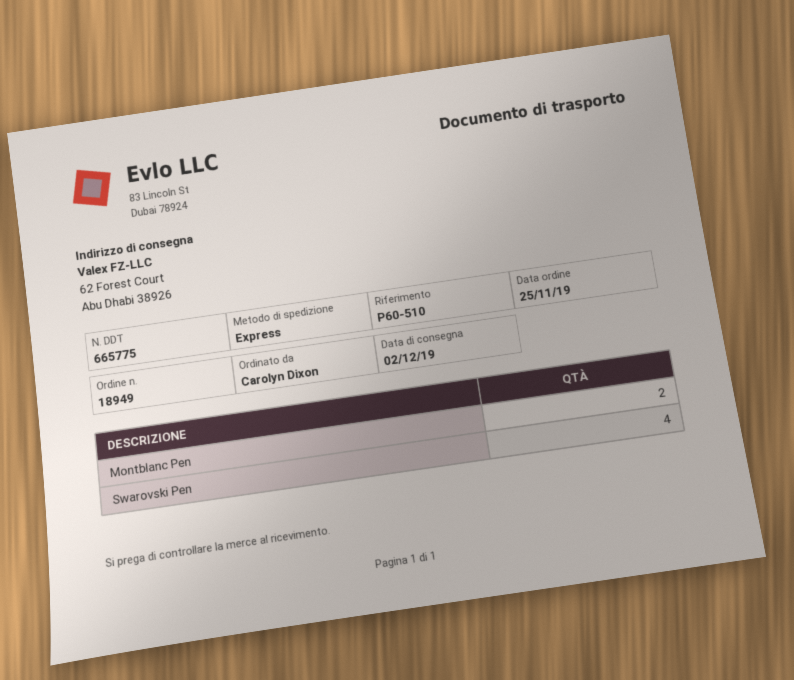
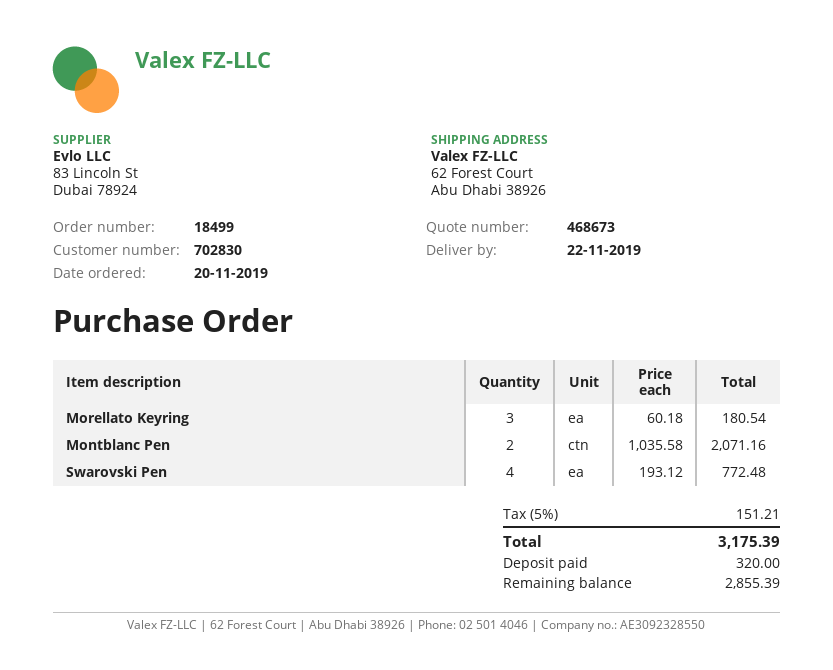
order number: 18949 -> 18499
order date: 2019-11-25 -> 2019-11-20
delivery date: 2019-12-02 -> 2019-11-22
Morellato Keyring: none -> 3

